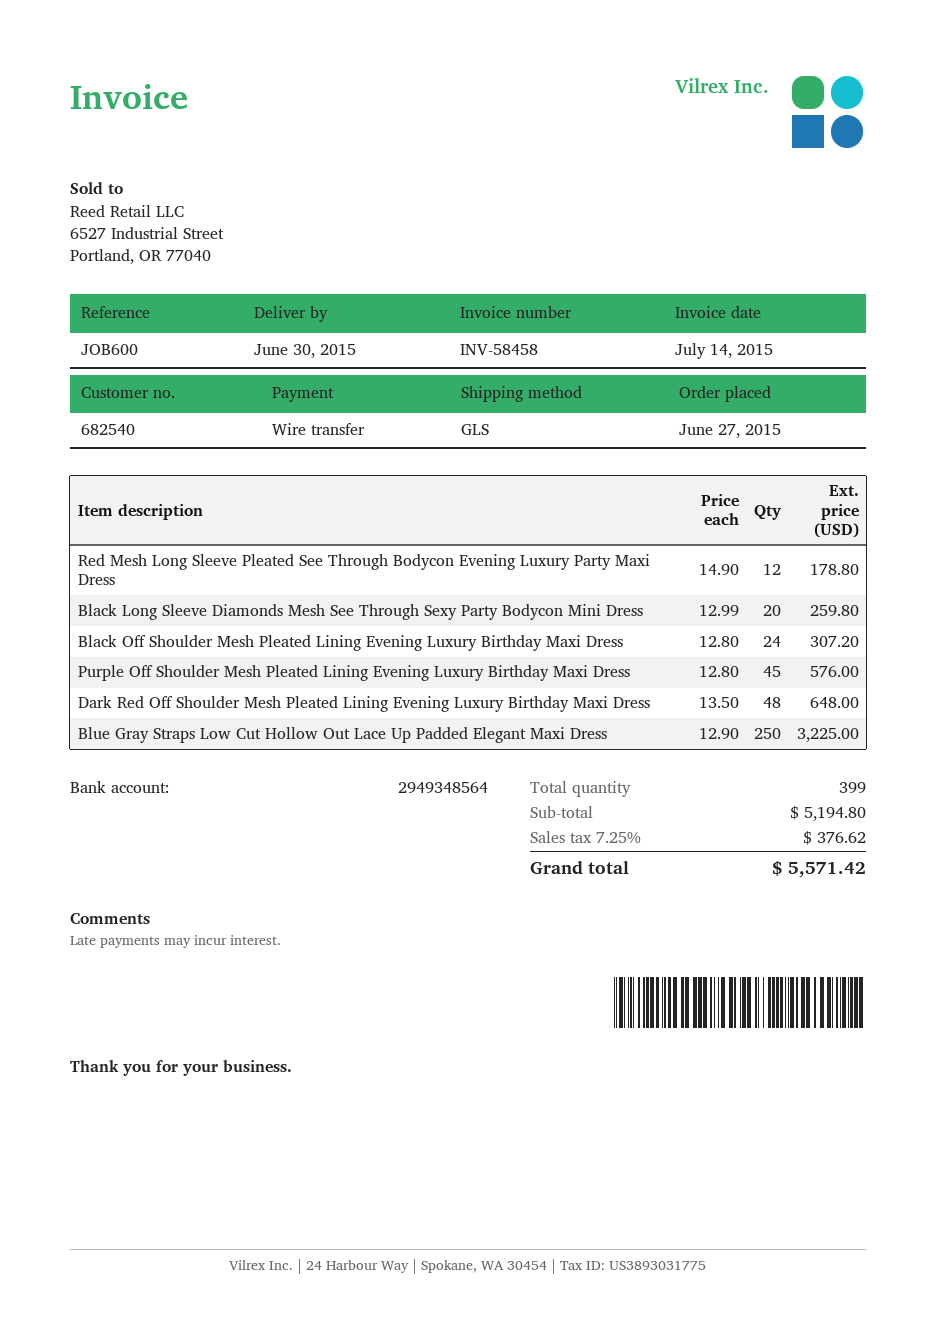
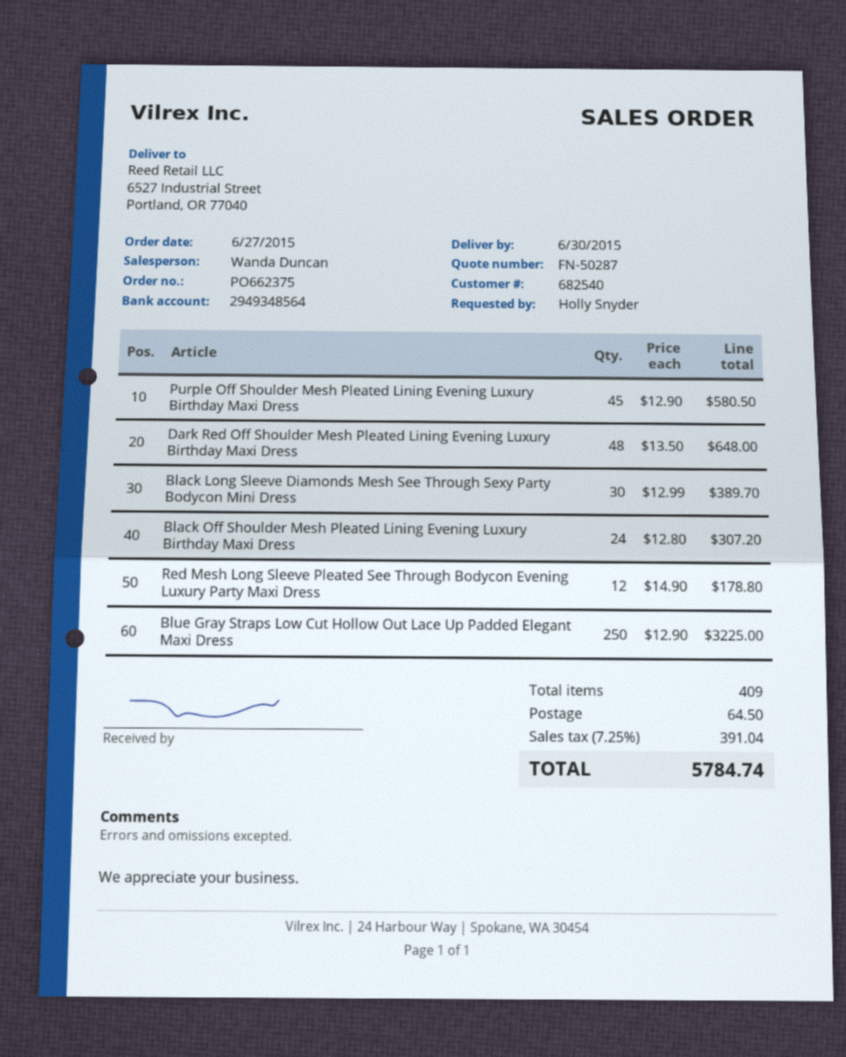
Black Long Sleeve Diamonds Mesh See Through Sexy Party Bodycon Mini Dress: 20 x 12.99 = 259.80 -> 30 x 12.99 = 389.70
Purple Off Shoulder Mesh Pleated Lining Evening Luxury Birthday Maxi Dress: 45 x 12.80 = 576.00 -> 45 x 12.90 = 580.50
total quantity: 399 -> 409
shipping: none -> 64.50
tax: 7.25% = 376.62 -> 7.25% = 391.04
total: 5571.42 -> 5784.74

